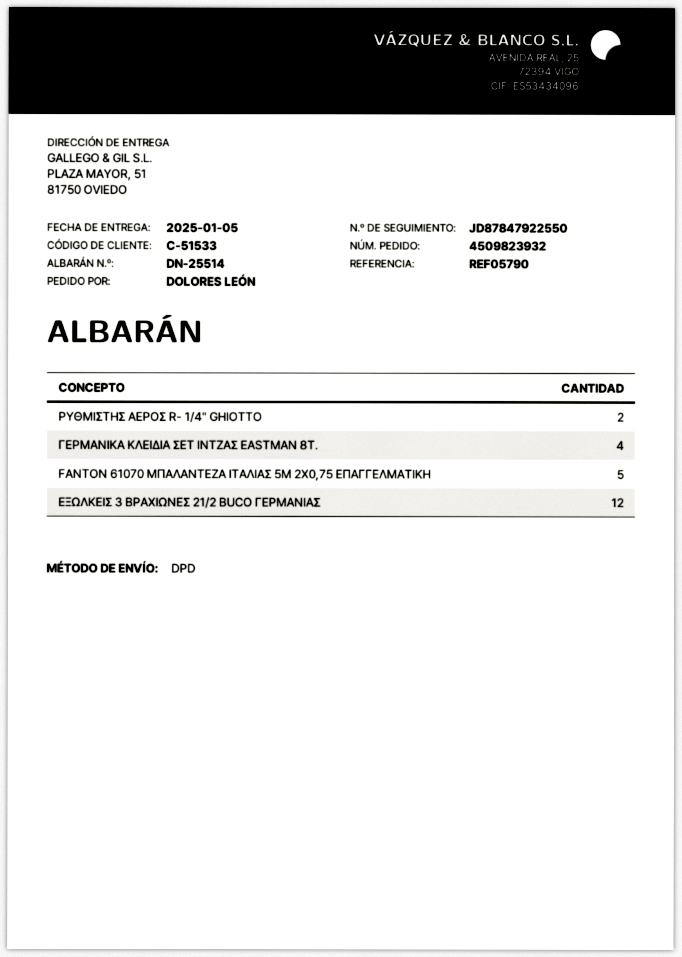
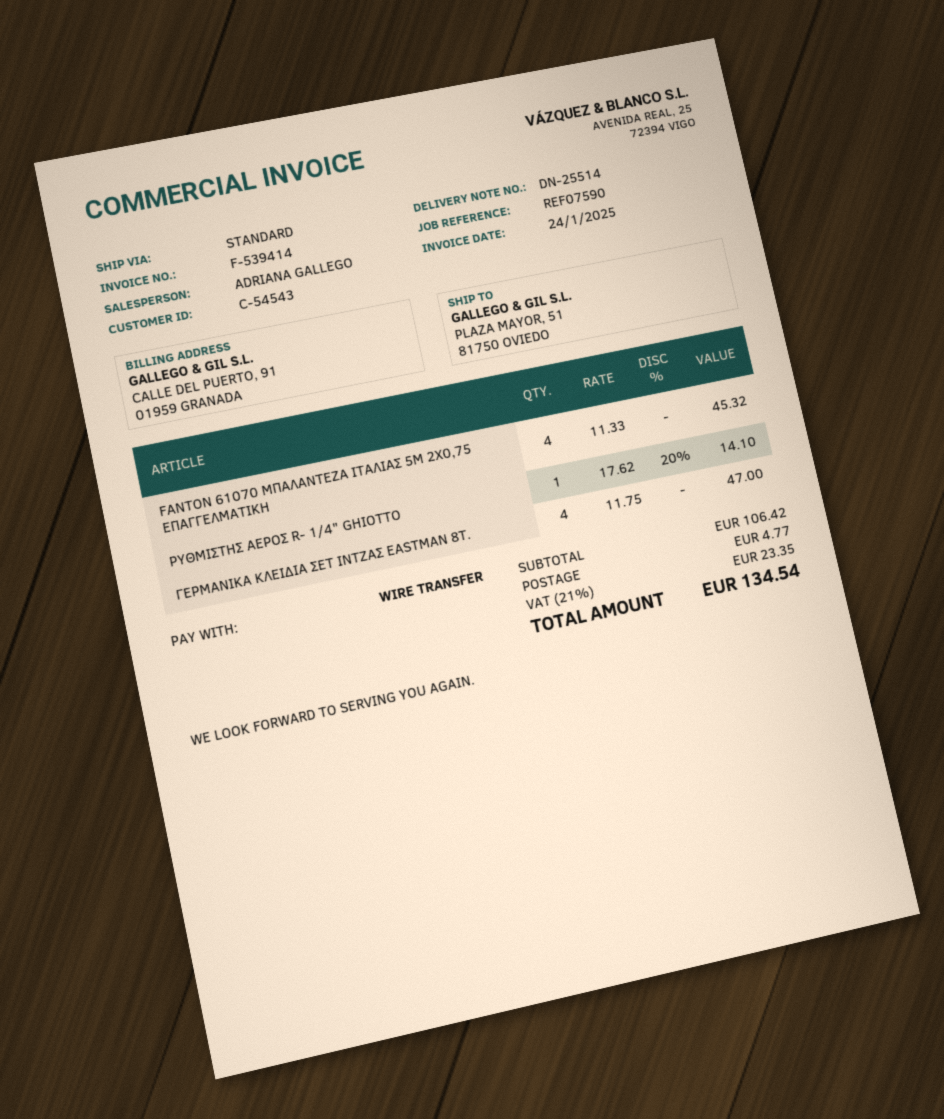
customer number: C-51533 -> C-54543
reference: REF05790 -> REF07590
shipping method: DPD -> standard
ΡΥΘΜΙΣΤΗΣ ΑΕΡΟΣ R- 1/4" GHIOTTO: 2 -> 1
FANTON 61070 ΜΠΑΛΑΝΤΕΖΑ ΙΤΑΛΙΑΣ 5Μ 2X0,75 ΕΠΑΓΓΕΛΜΑΤΙΚΗ: 5 -> 4
ΕΞΩΛΚΕΙΣ 3 ΒΡΑΧΙΩΝΕΣ 21/2 BUCO ΓΕΡΜΑΝΙΑΣ: 12 -> none

